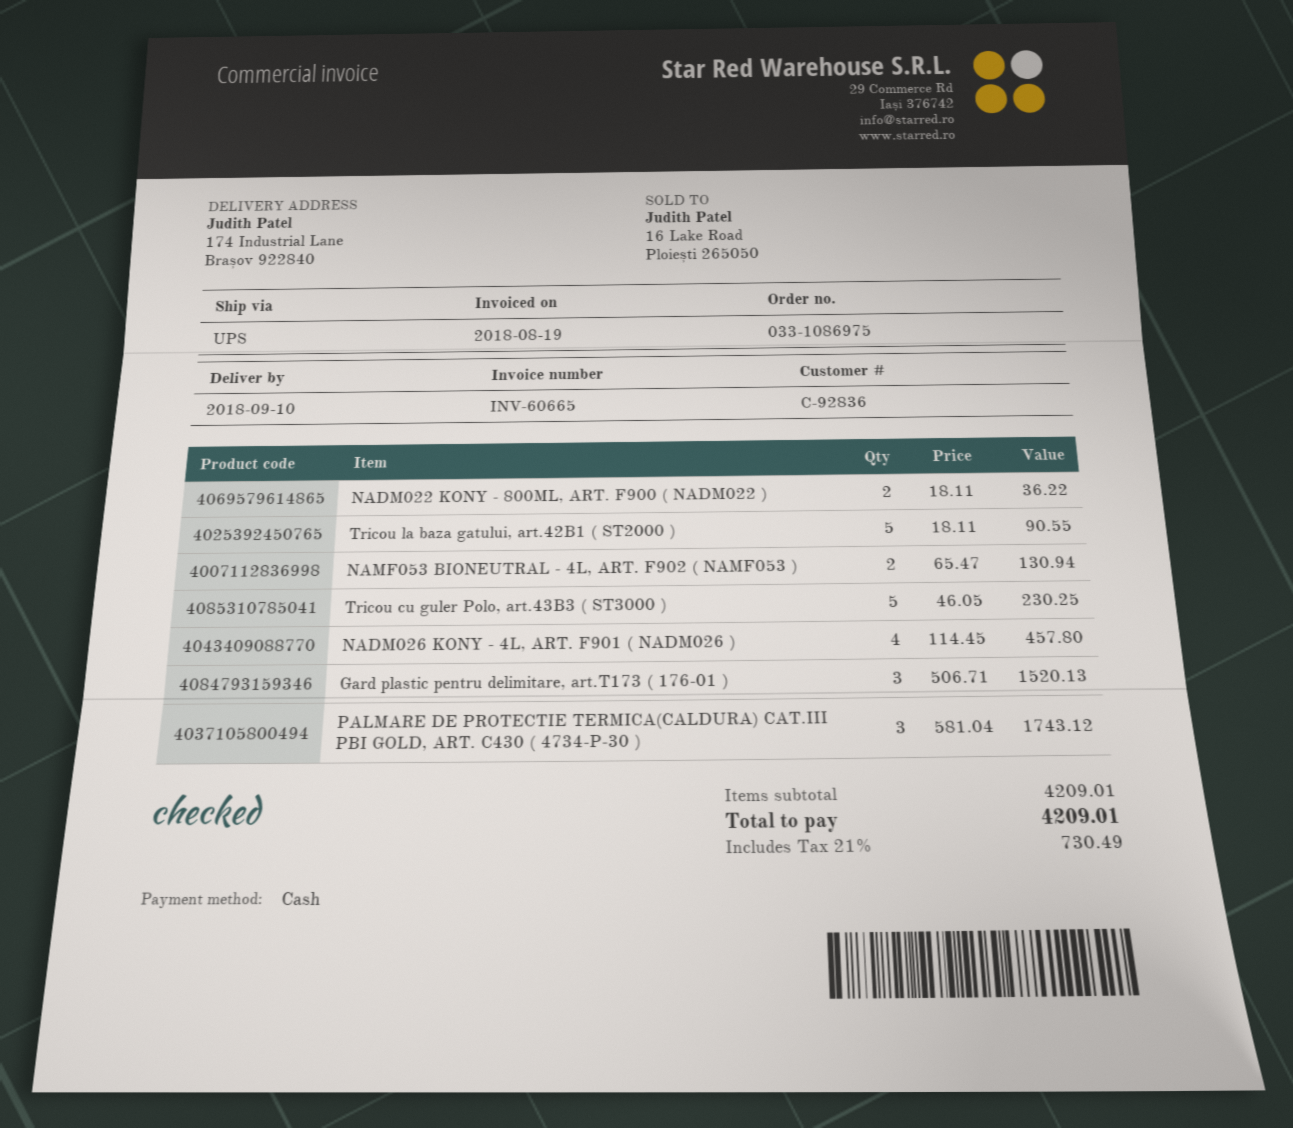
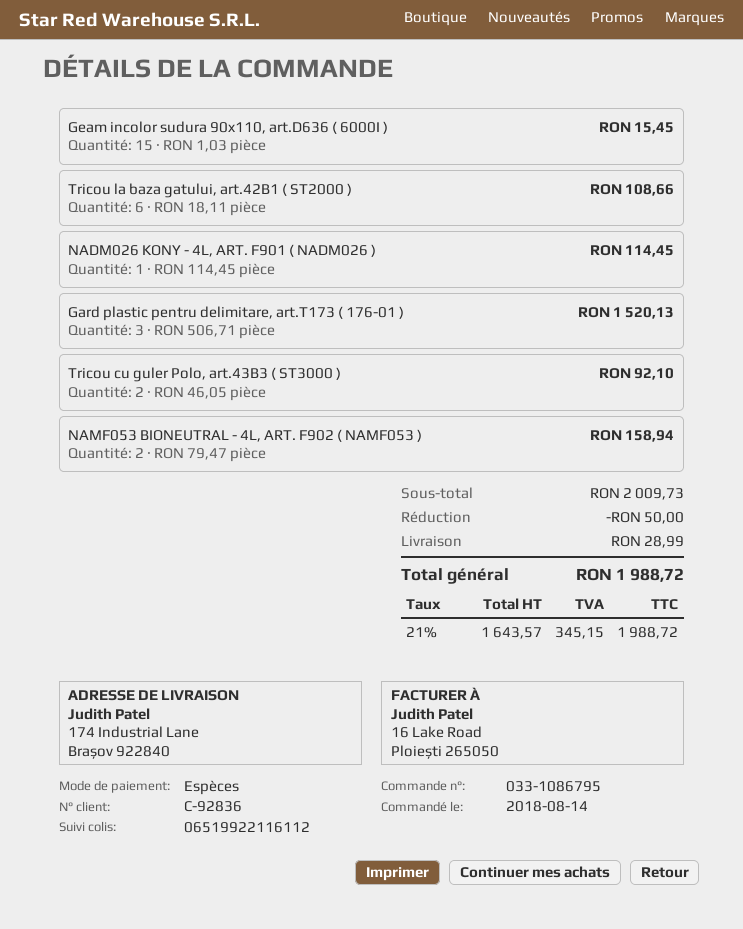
order number: 033-1086975 -> 033-1086795
NADM022 KONY - 800ML, ART. F900 ( NADM022 ): 2 x 18.11 = 36.22 -> none
Tricou la baza gatului, art.42B1 ( ST2000 ): 5 x 18.11 = 90.55 -> 6 x 18.11 = 108.66
NAMF053 BIONEUTRAL - 4L, ART. F902 ( NAMF053 ): 2 x 65.47 = 130.94 -> 2 x 79.47 = 158.94
Tricou cu guler Polo, art.43B3 ( ST3000 ): 5 x 46.05 = 230.25 -> 2 x 46.05 = 92.10
NADM026 KONY - 4L, ART. F901 ( NADM026 ): 4 x 114.45 = 457.80 -> 1 x 114.45 = 114.45
PALMARE DE PROTECTIE TERMICA(CALDURA) CAT.III PBI GOLD, ART. C430 ( 4734-P-30 ): 3 x 581.04 = 1743.12 -> none
Geam incolor sudura 90x110, art.D636 ( 6000I ): none -> 15 x 1.03 = 15.45
subtotal: 4209.01 -> 2009.73
discount: none -> 50.00
shipping: none -> 28.99
tax: 21% = 730.49 -> 21% = 345.15
total: 4209.01 -> 1988.72

